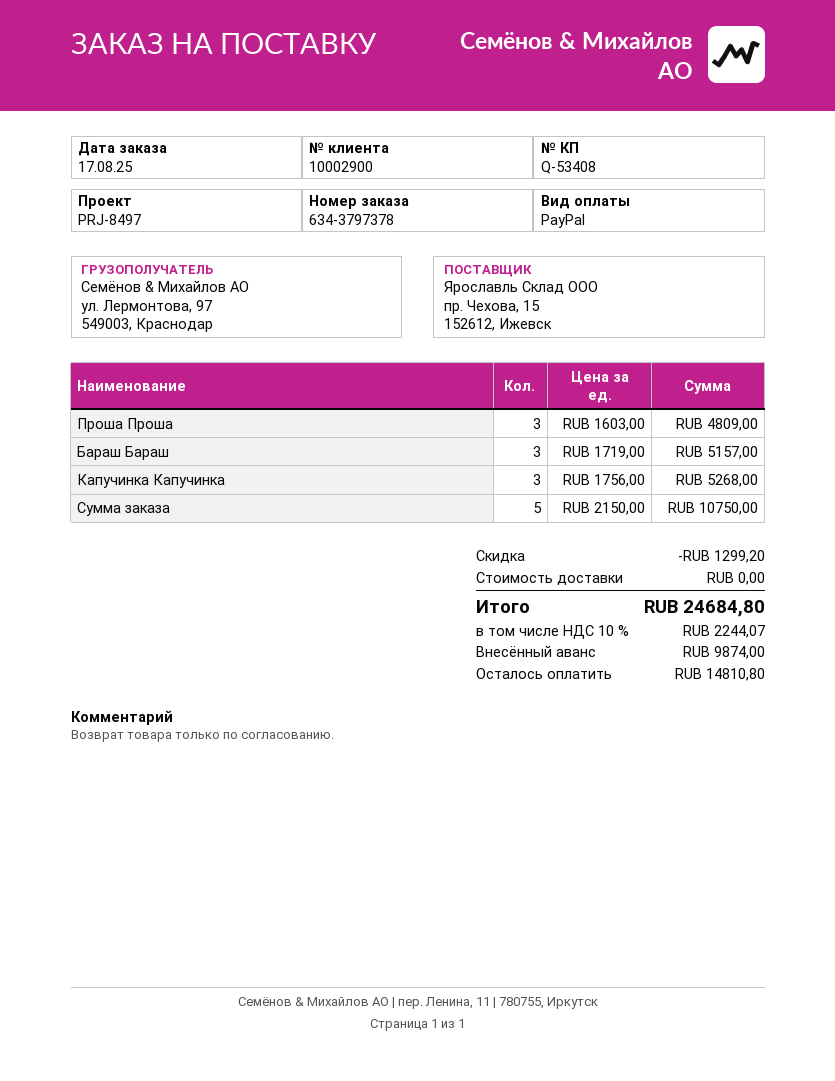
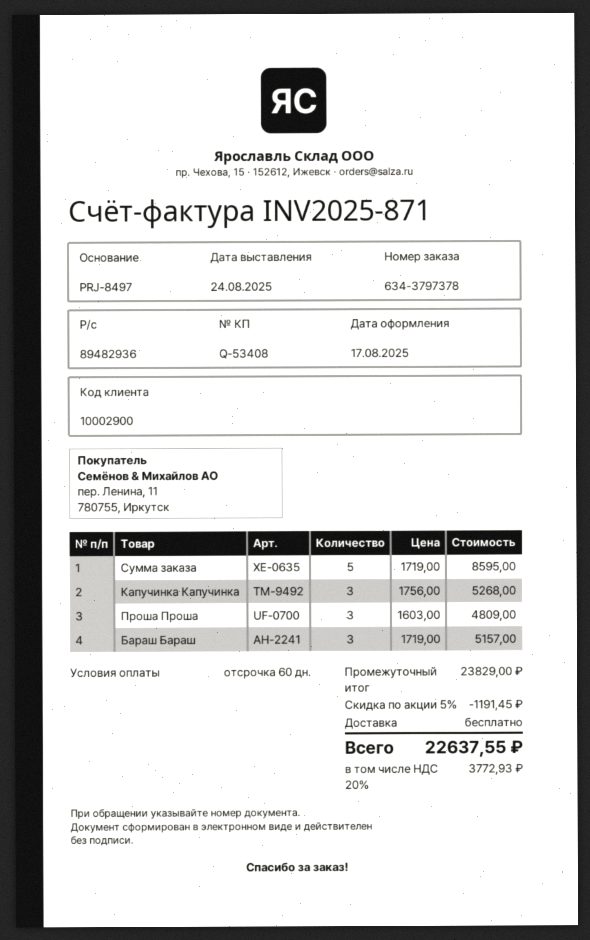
Сумма заказа: 5 x 2150.00 = 10750.00 -> 5 x 1719.00 = 8595.00
discount: 1299.20 -> 1191.45
tax: 10% = 2244.07 -> 20% = 3772.93
total: 24684.80 -> 22637.55

